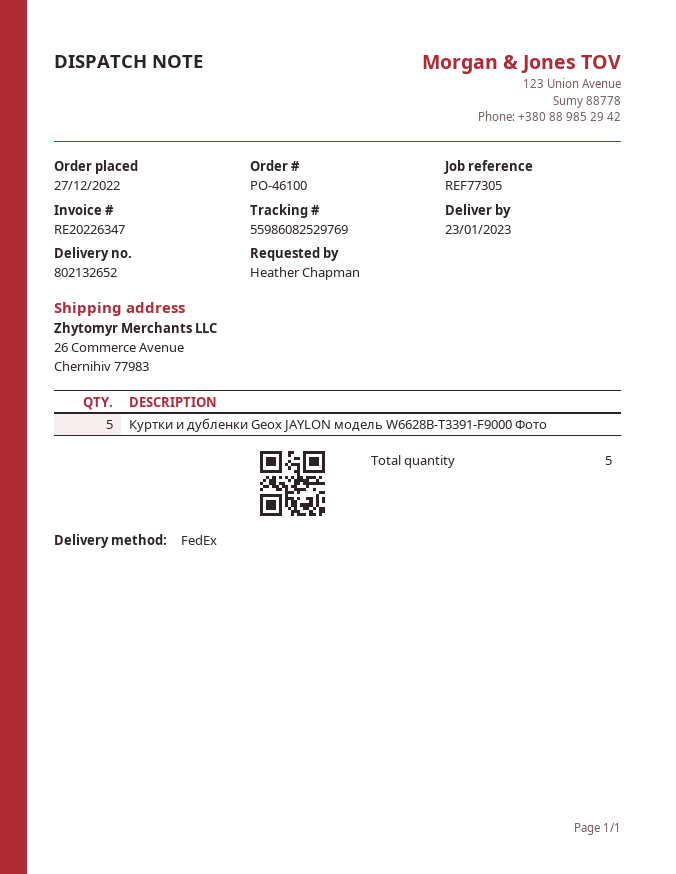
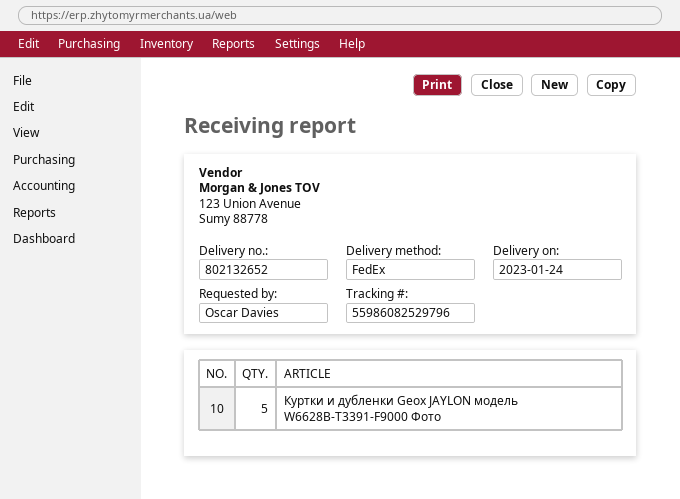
delivery date: 2023-01-23 -> 2023-01-24
ordered by: Heather Chapman -> Oscar Davies
tracking number: 55986082529769 -> 55986082529796

